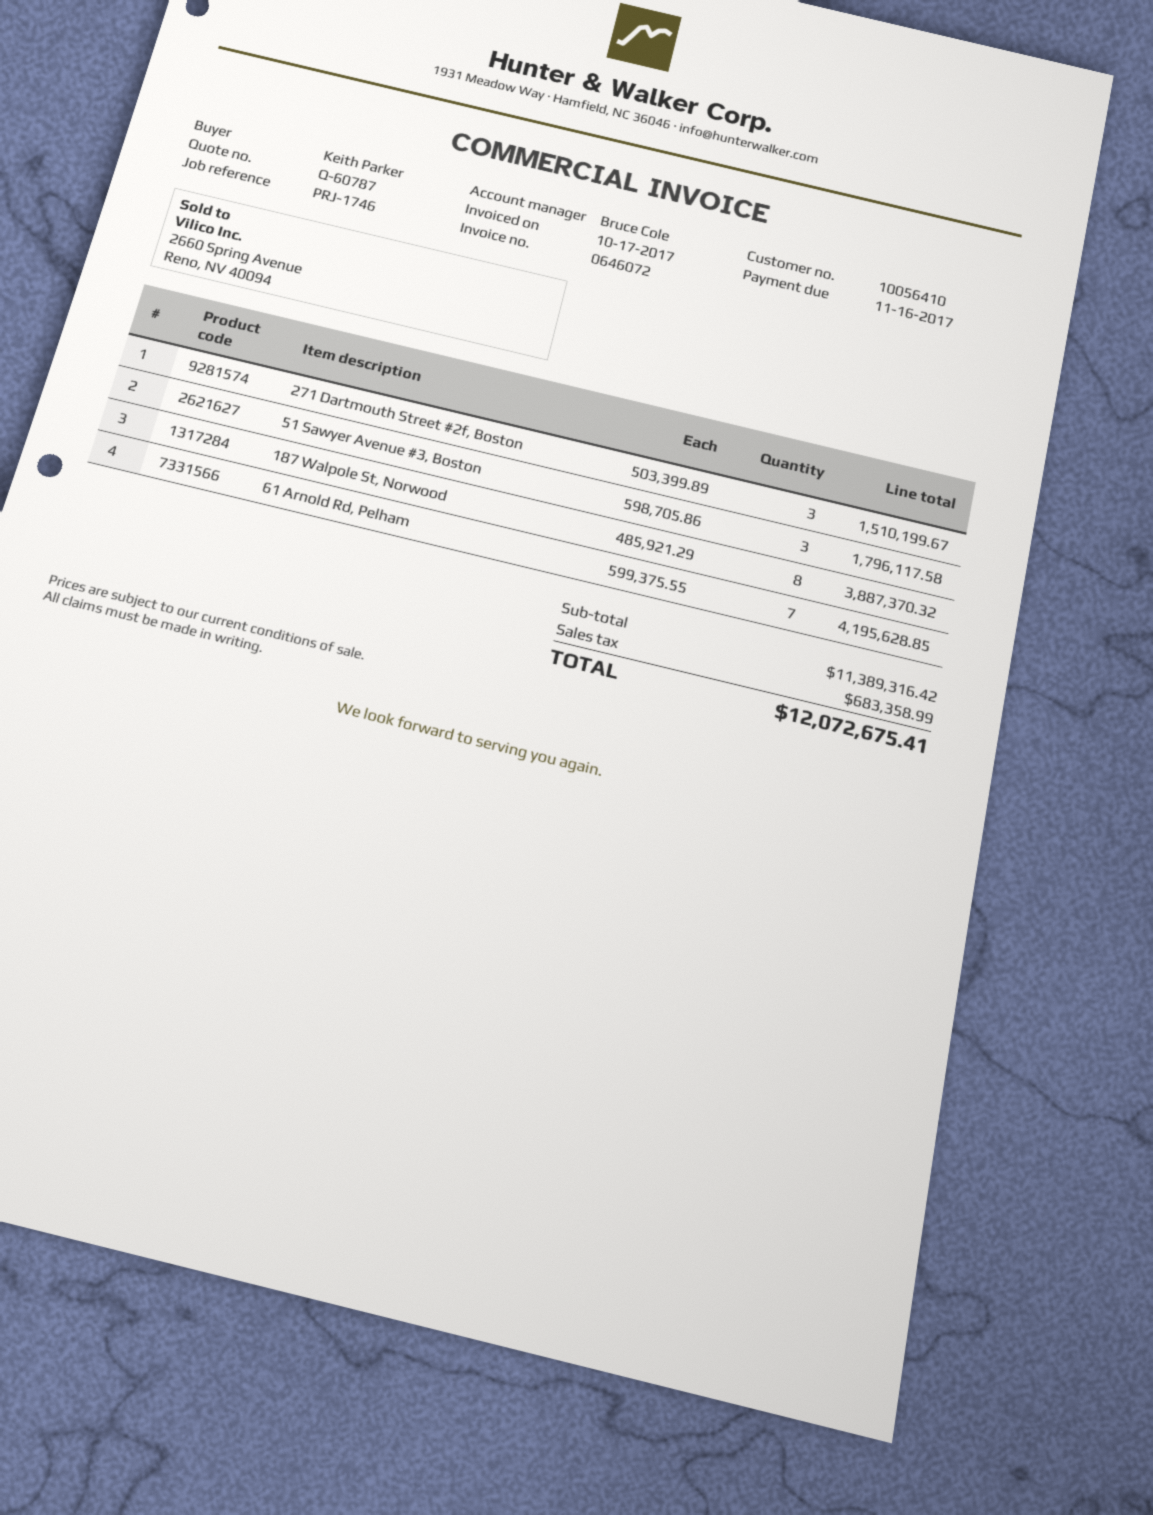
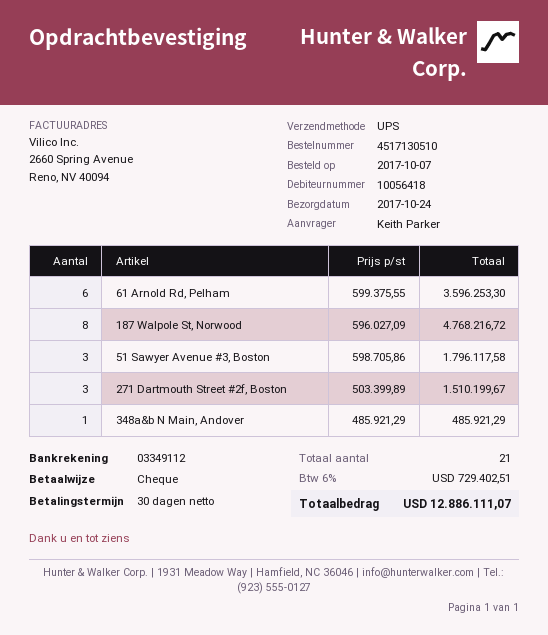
customer number: 10056410 -> 10056418
187 Walpole St, Norwood: 8 x 485921.29 = 3887370.32 -> 8 x 596027.09 = 4768216.72
61 Arnold Rd, Pelham: 7 x 599375.55 = 4195628.85 -> 6 x 599375.55 = 3596253.30
348a&b N Main, Andover: none -> 1 x 485921.29 = 485921.29
tax: 683358.99 -> 729402.51
total: 12072675.41 -> 12886111.07

